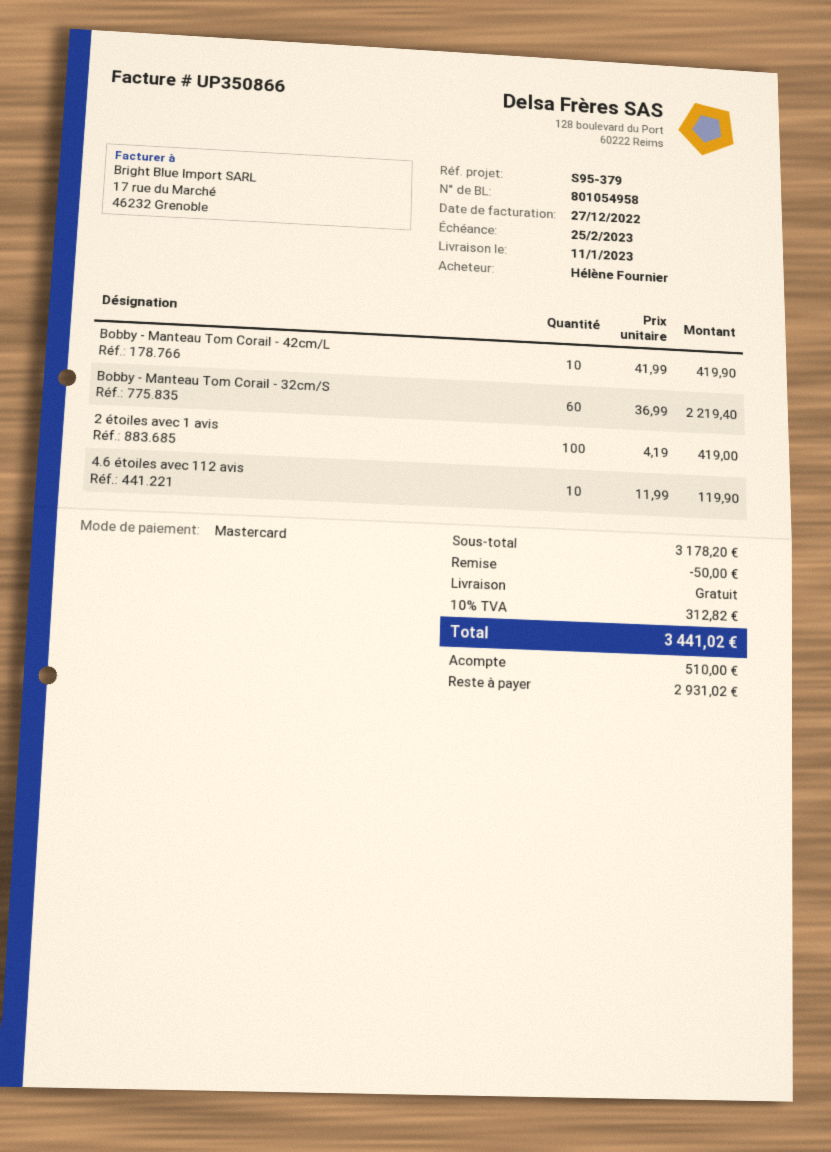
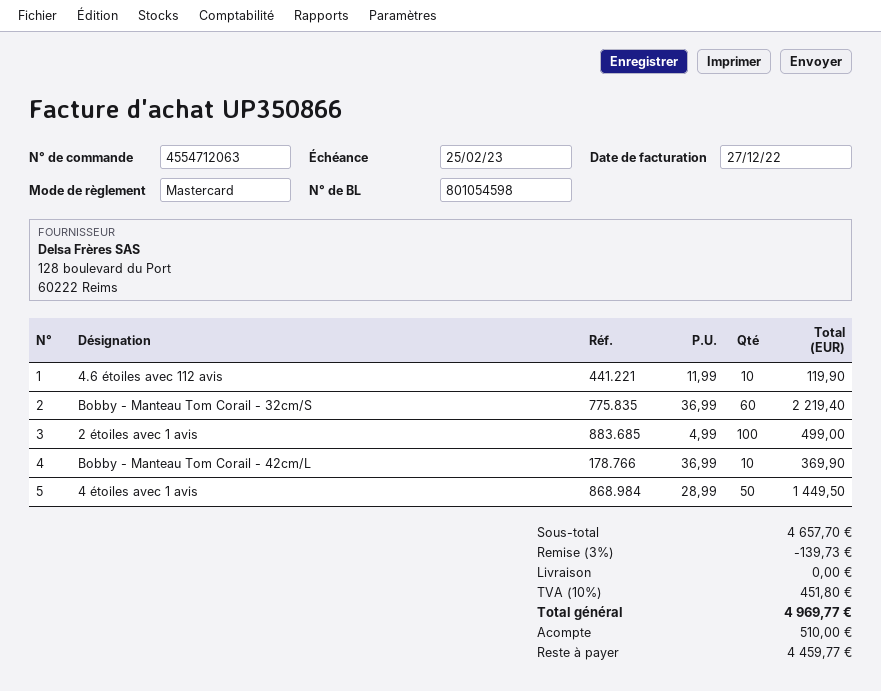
delivery note number: 801054958 -> 801054598
Bobby - Manteau Tom Corail - 42cm/L: 10 x 41.99 = 419.90 -> 10 x 36.99 = 369.90
2 étoiles avec 1 avis: 100 x 4.19 = 419.00 -> 100 x 4.99 = 499.00
4 étoiles avec 1 avis: none -> 50 x 28.99 = 1449.50
subtotal: 3178.20 -> 4657.70
discount: 50.00 -> 139.73
tax: 10% = 312.82 -> 10% = 451.80
total: 3441.02 -> 4969.77
balance: 2931.02 -> 4459.77

